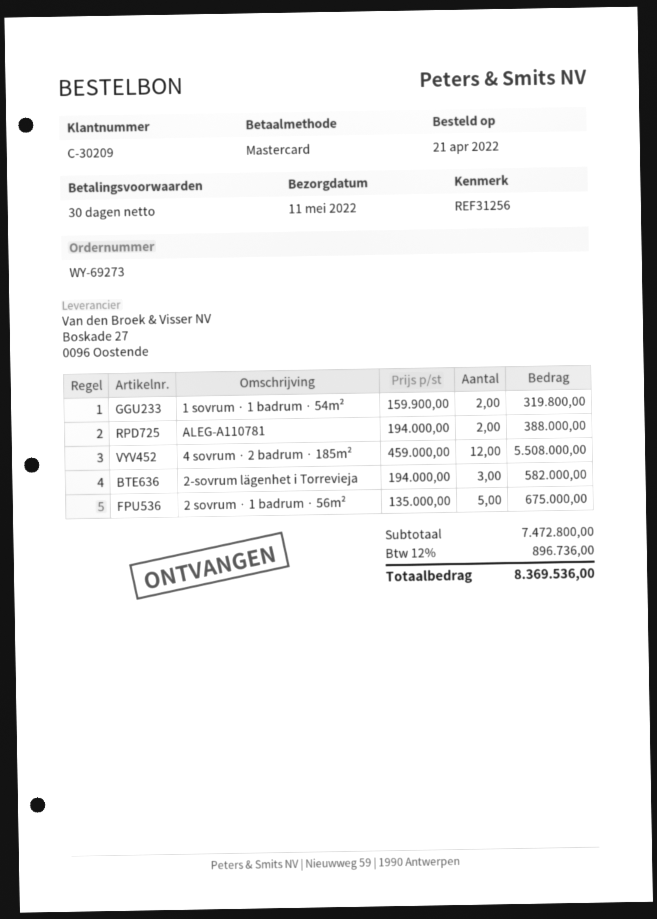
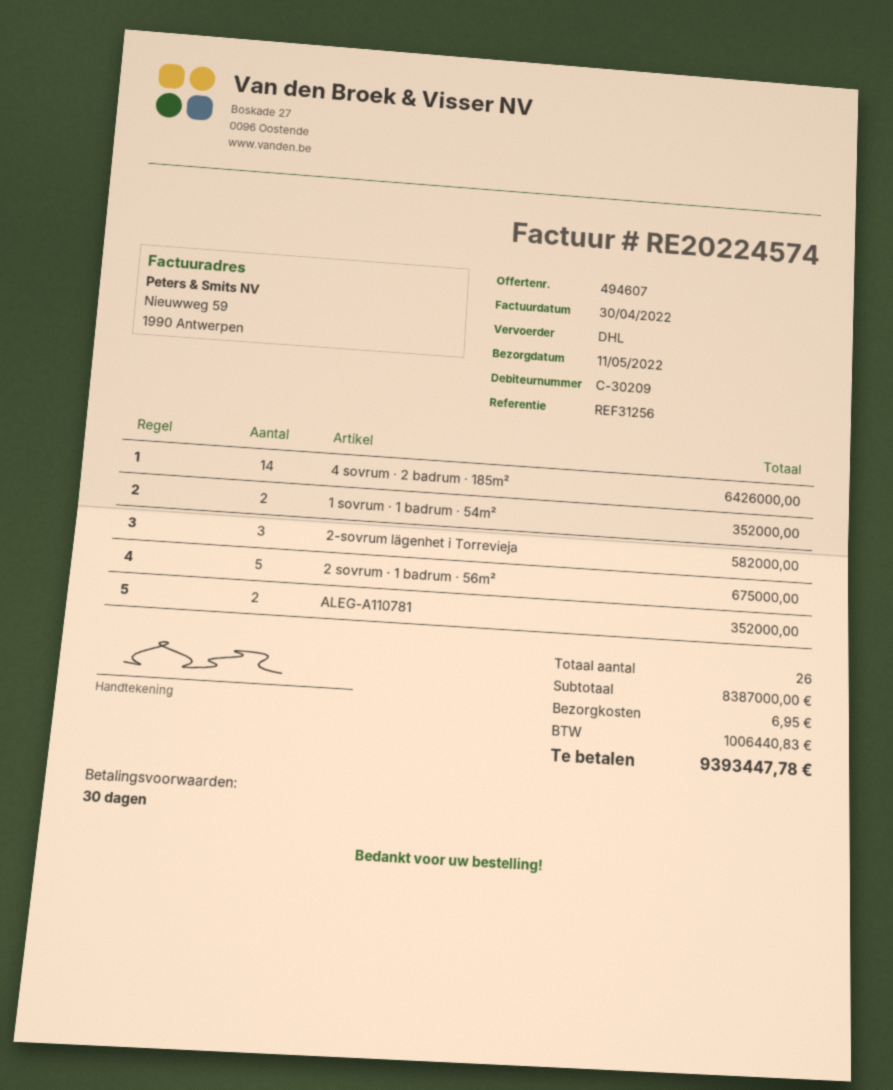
1 sovrum · 1 badrum · 54m²: 2 for 319800.00 -> 2 for 352000.00
ALEG-A110781: 2 for 388000.00 -> 2 for 352000.00
4 sovrum · 2 badrum · 185m²: 12 for 5508000.00 -> 14 for 6426000.00
subtotal: 7472800.00 -> 8387000.00
shipping: none -> 6.95
tax: 896736.00 -> 1006440.83
total: 8369536.00 -> 9393447.78

